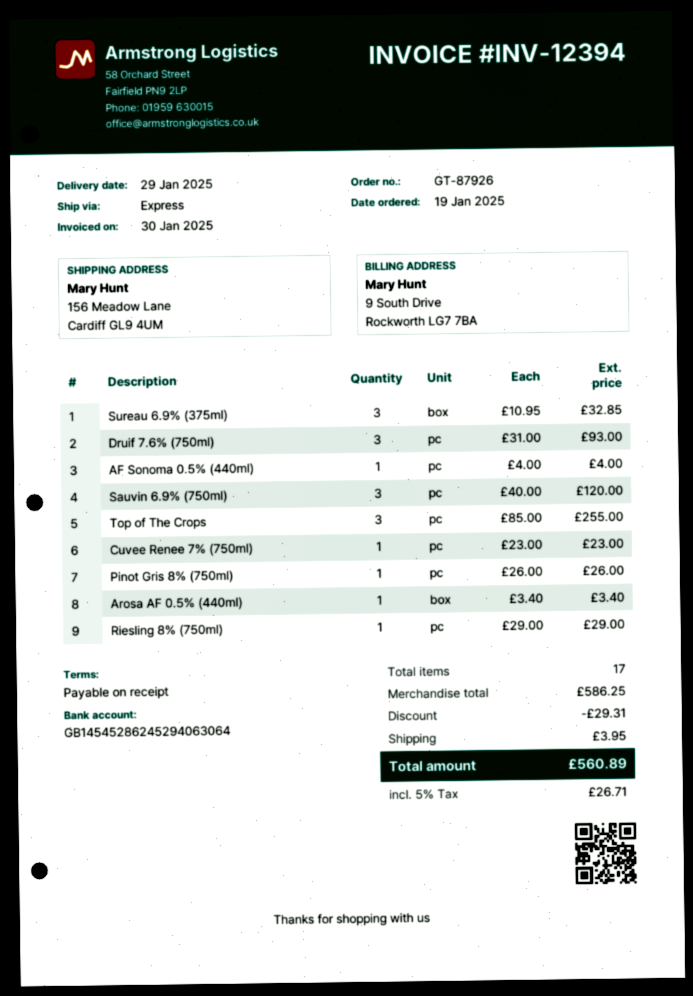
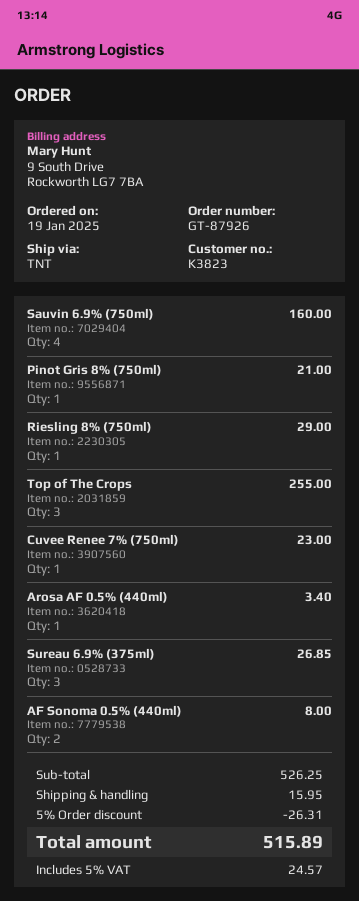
shipping method: express -> TNT
Sureau 6.9% (375ml): 3 for 32.85 -> 3 for 26.85
Druif 7.6% (750ml): 3 for 93.00 -> none
AF Sonoma 0.5% (440ml): 1 for 4.00 -> 2 for 8.00
Sauvin 6.9% (750ml): 3 for 120.00 -> 4 for 160.00
Pinot Gris 8% (750ml): 1 for 26.00 -> 1 for 21.00
subtotal: 586.25 -> 526.25
discount: 29.31 -> 26.31
shipping: 3.95 -> 15.95
tax: 5% = 26.71 -> 5% = 24.57
total: 560.89 -> 515.89

